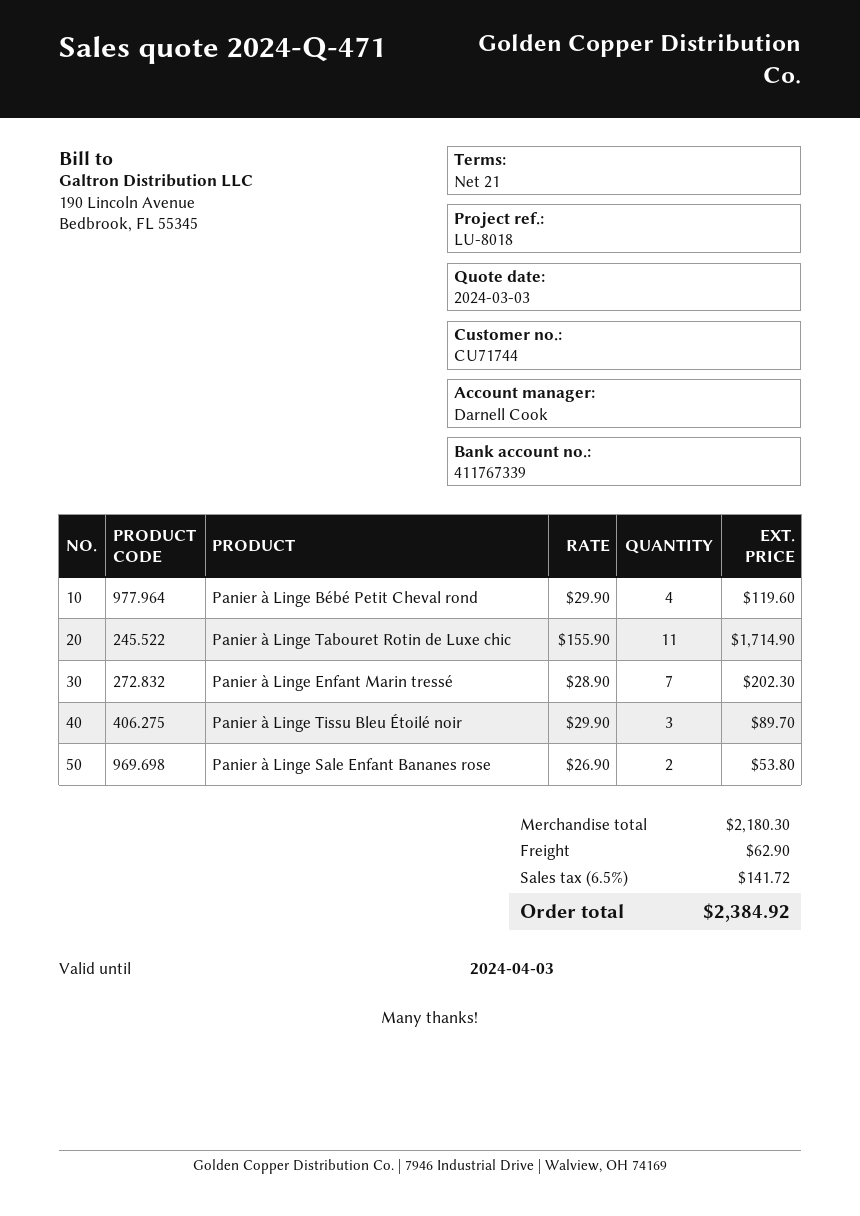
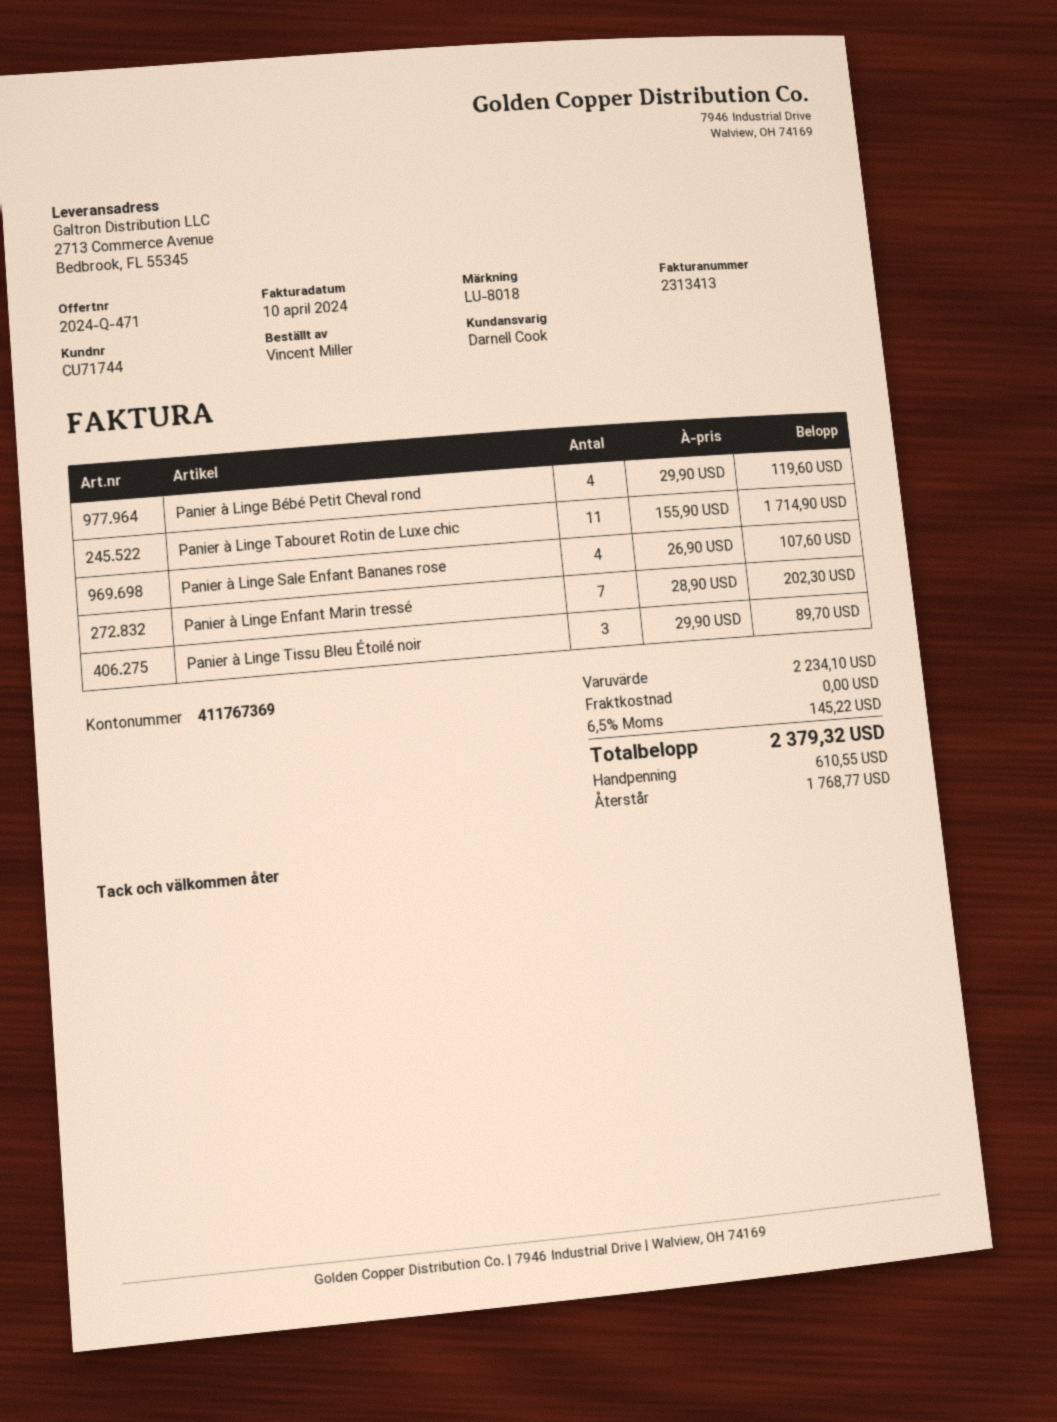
bank account: 411767339 -> 411767369
Panier à Linge Sale Enfant Bananes rose: 2 x 26.90 = 53.80 -> 4 x 26.90 = 107.60
subtotal: 2180.30 -> 2234.10
shipping: 62.90 -> 0.00
tax: 6.5% = 141.72 -> 6.5% = 145.22
total: 2384.92 -> 2379.32

